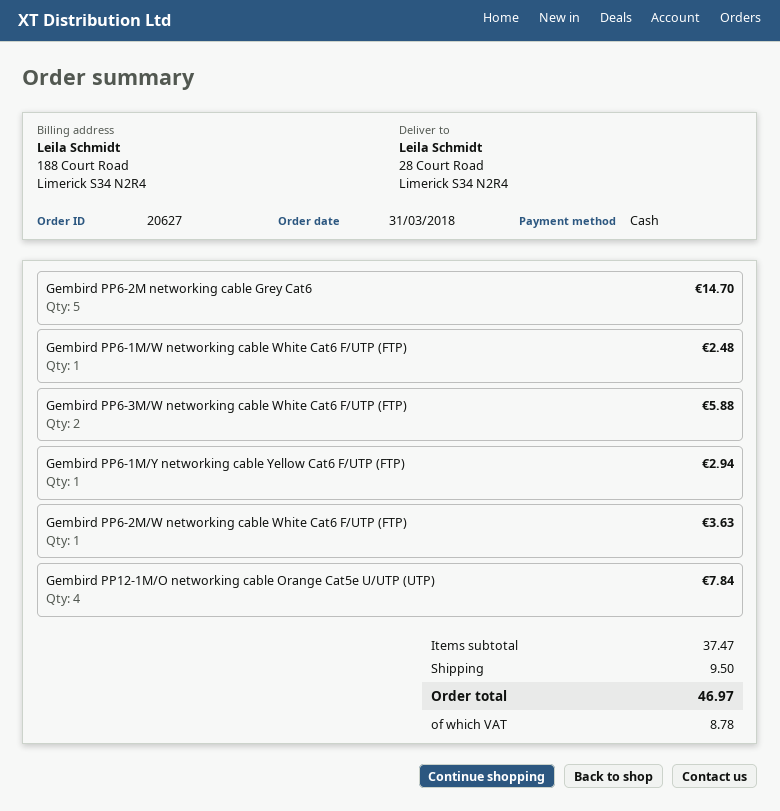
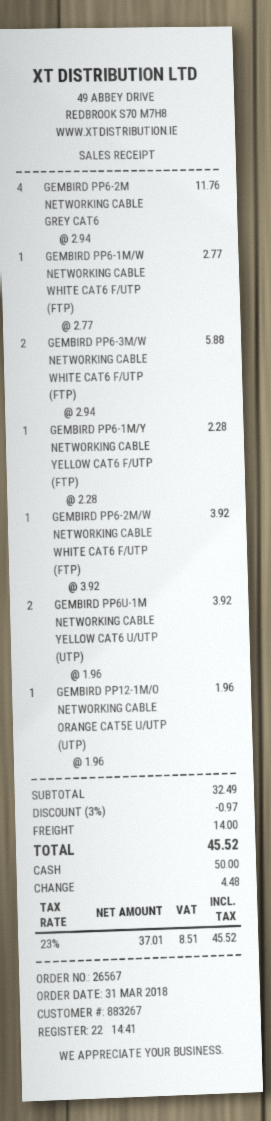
order number: 20627 -> 26567
Gembird PP6-2M networking cable Grey Cat6: 5 for 14.70 -> 4 for 11.76
Gembird PP6-1M/W networking cable White Cat6 F/UTP (FTP): 1 for 2.48 -> 1 for 2.77
Gembird PP6-1M/Y networking cable Yellow Cat6 F/UTP (FTP): 1 for 2.94 -> 1 for 2.28
Gembird PP6-2M/W networking cable White Cat6 F/UTP (FTP): 1 for 3.63 -> 1 for 3.92
Gembird PP12-1M/O networking cable Orange Cat5e U/UTP (UTP): 4 for 7.84 -> 1 for 1.96
GEMBIRD PP6U-1M NETWORKING CABLE YELLOW CAT6 U/UTP (UTP): none -> 2 for 3.92
subtotal: 37.47 -> 32.49
discount: none -> 3% = 0.97
shipping: 9.50 -> 14.00
tax: 8.78 -> 8.51
total: 46.97 -> 45.52

